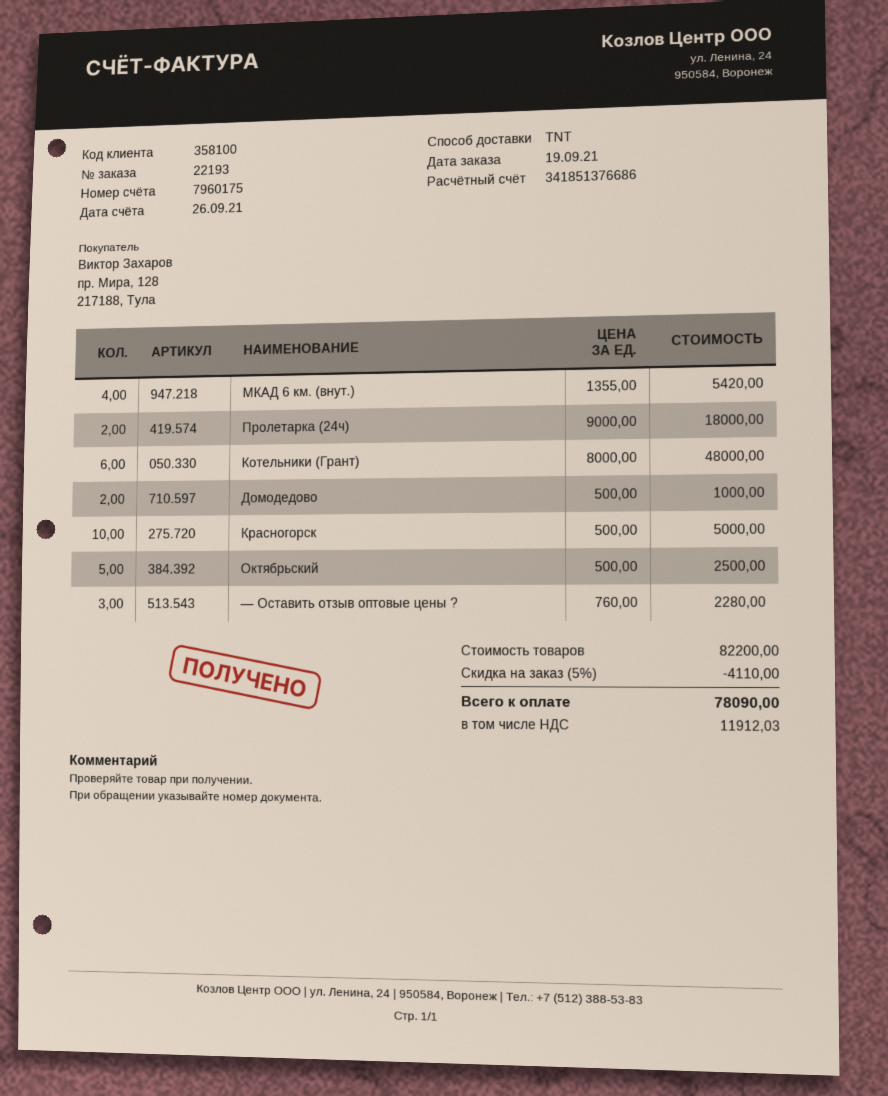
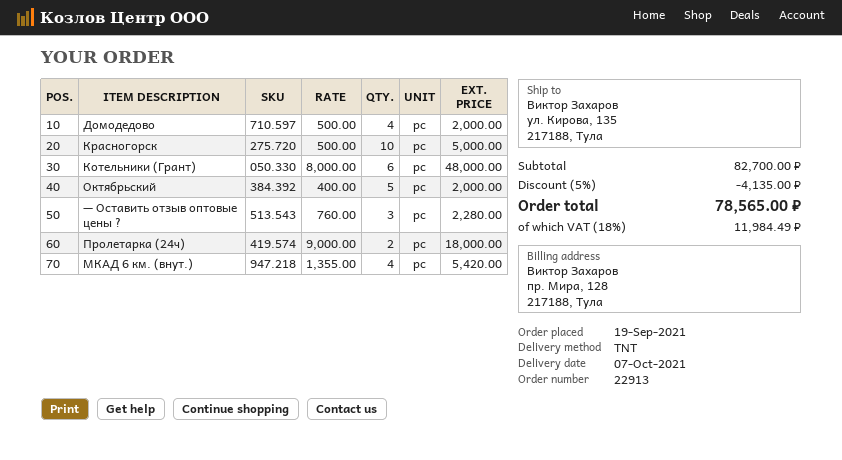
order number: 22193 -> 22913
Домодедово: 2 x 500.00 = 1000.00 -> 4 x 500.00 = 2000.00
Октябрьский: 5 x 500.00 = 2500.00 -> 5 x 400.00 = 2000.00
subtotal: 82200.00 -> 82700.00
discount: 5% = 4110.00 -> 5% = 4135.00
tax: 11912.03 -> 11984.49
total: 78090.00 -> 78565.00

